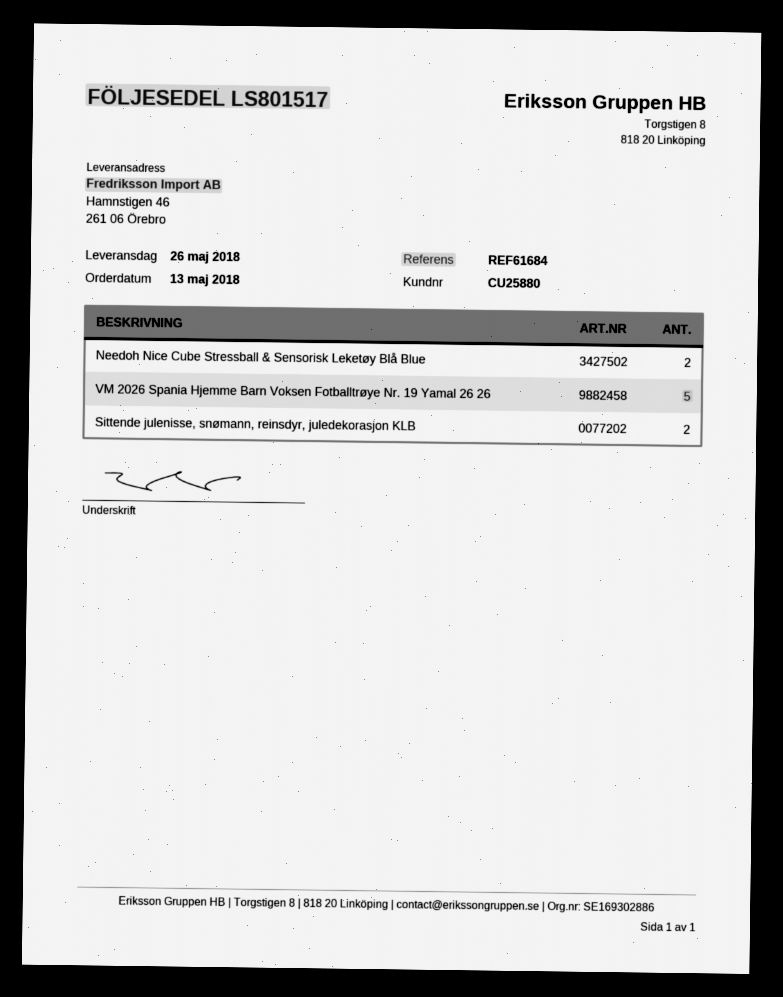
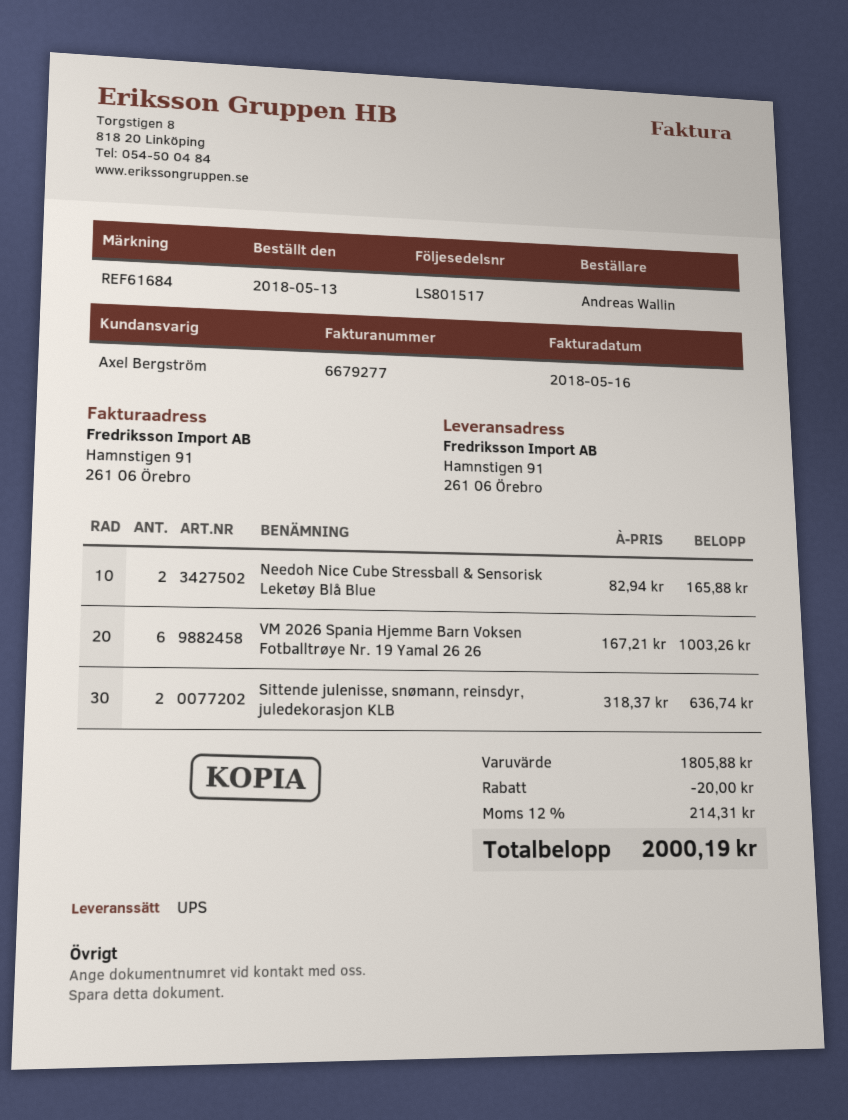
ship to: Hamnstigen 46, 261 06 Örebro -> Hamnstigen 91, 261 06 Örebro
VM 2026 Spania Hjemme Barn Voksen Fotballtrøye Nr. 19 Yamal 26 26: 5 -> 6

